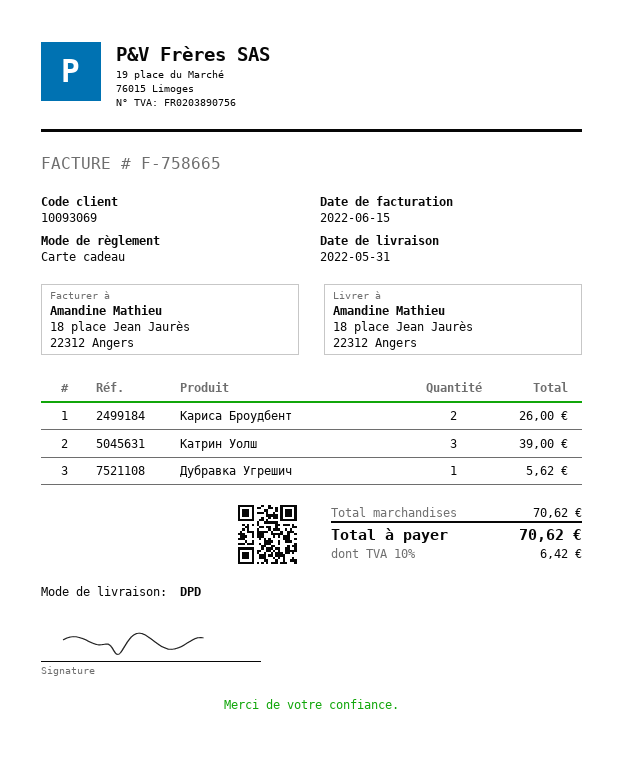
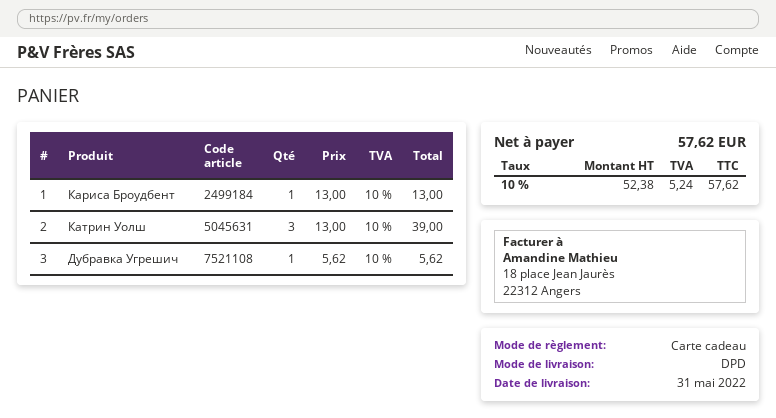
Кариса Броудбент: 2 for 26.00 -> 1 for 13.00
tax: 10% = 6.42 -> 10% = 5.24
total: 70.62 -> 57.62

